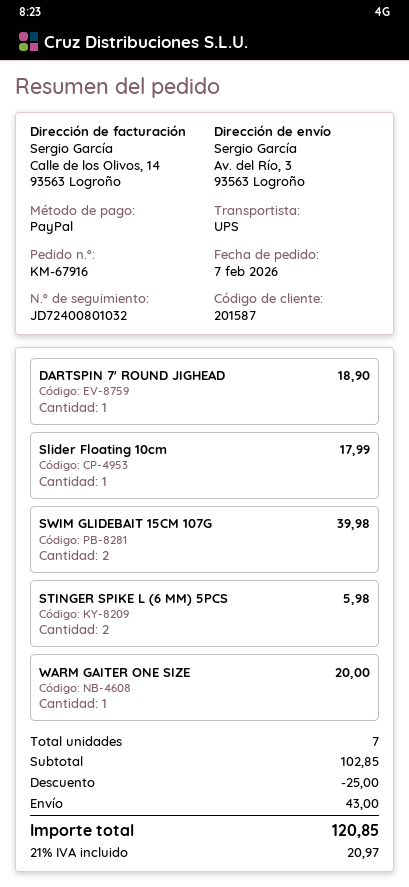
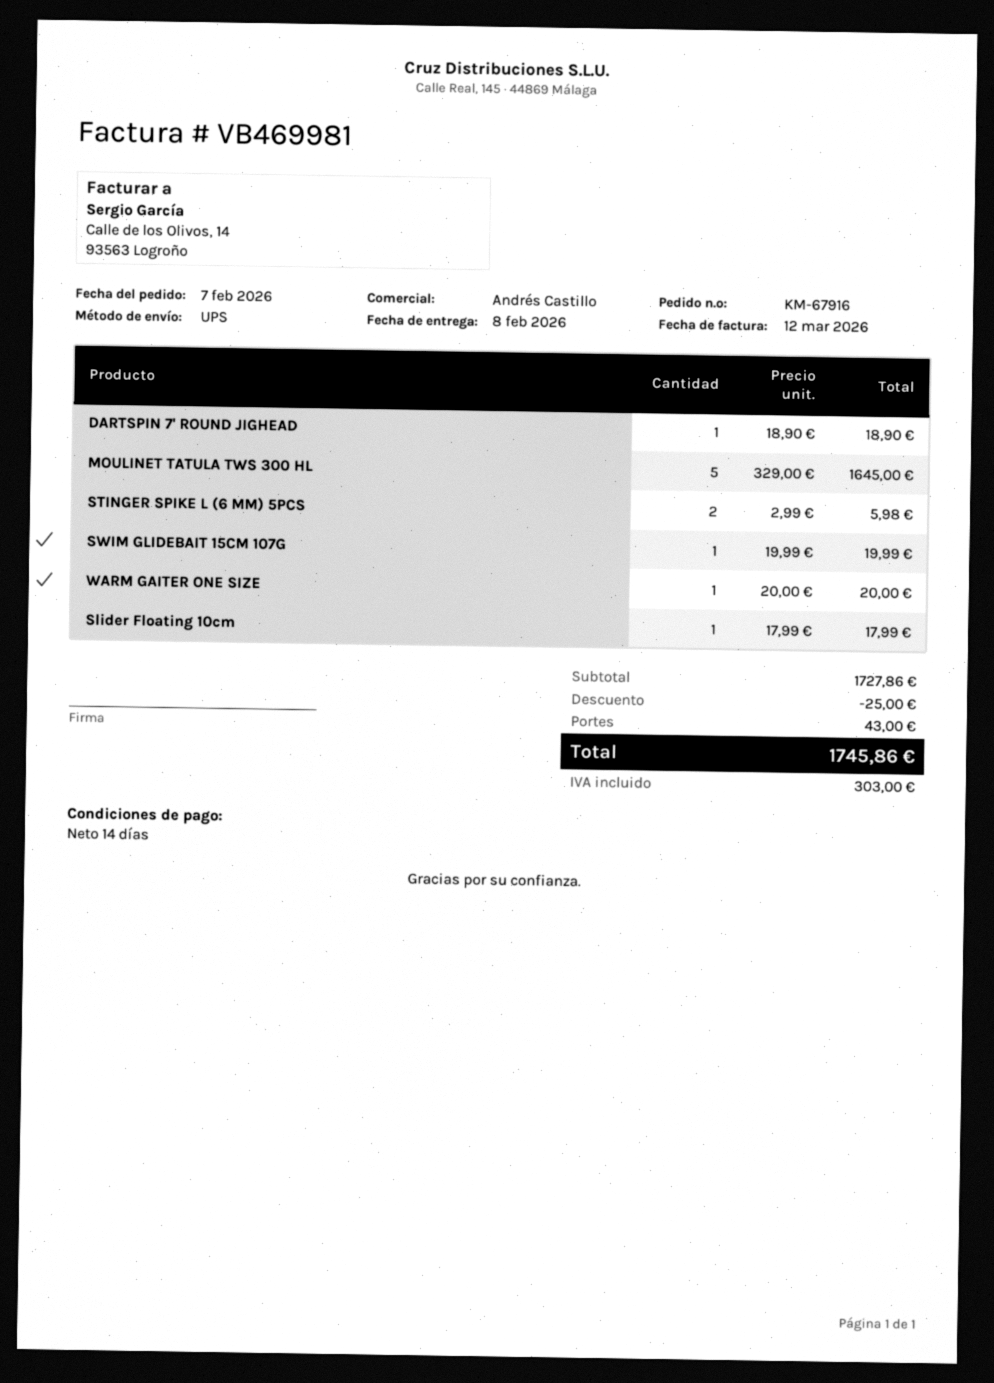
SWIM GLIDEBAIT 15CM 107G: 2 for 39.98 -> 1 for 19.99
MOULINET TATULA TWS 300 HL: none -> 5 for 1645.00
subtotal: 102.85 -> 1727.86
tax: 20.97 -> 303.00
total: 120.85 -> 1745.86

